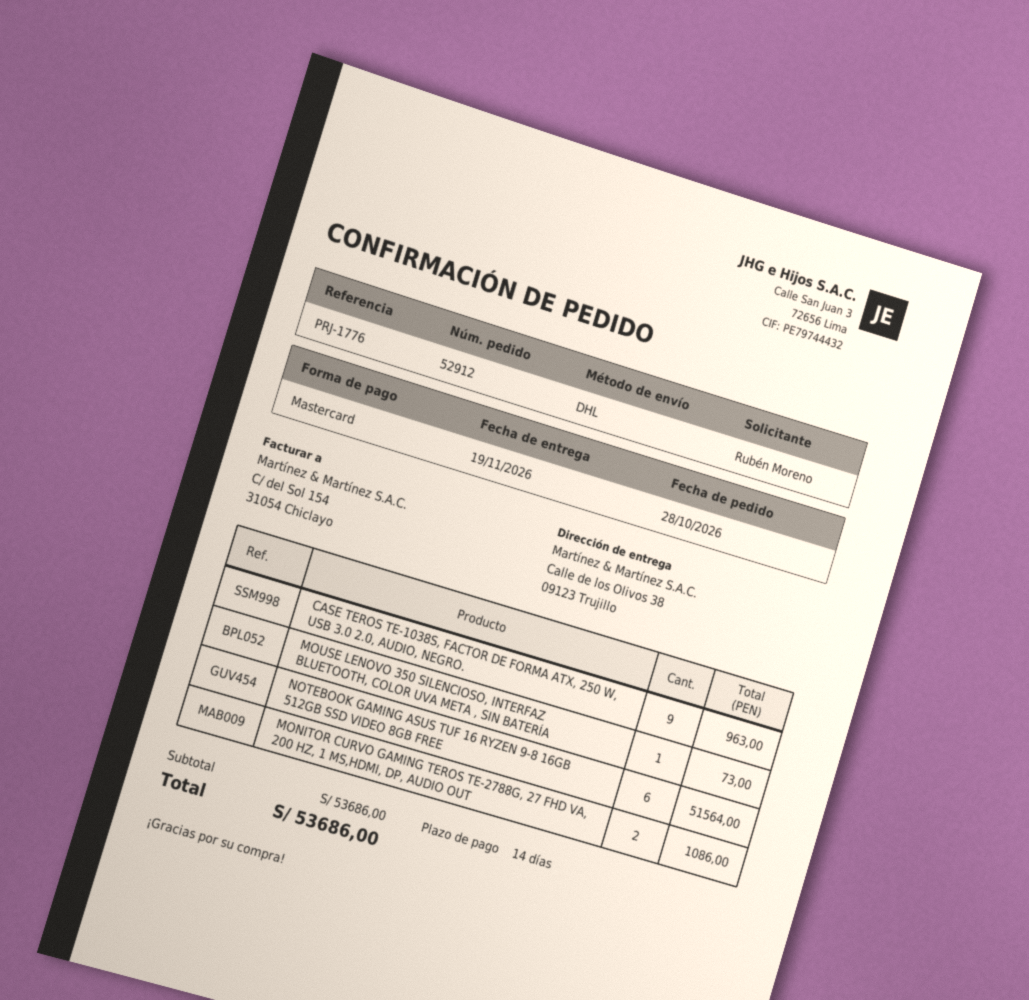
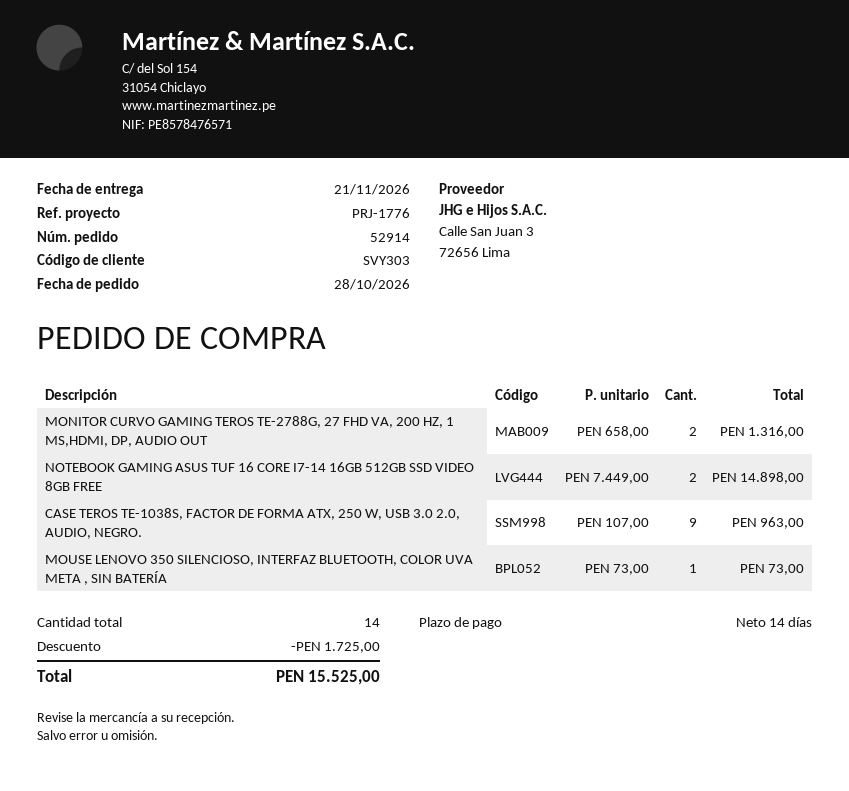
order number: 52912 -> 52914
delivery date: 2026-11-19 -> 2026-11-21
NOTEBOOK GAMING ASUS TUF 16 RYZEN 9-8 16GB 512GB SSD VIDEO 8GB FREE: 6 for 51564.00 -> none
MONITOR CURVO GAMING TEROS TE-2788G, 27 FHD VA, 200 HZ, 1 MS,HDMI, DP, AUDIO OUT: 2 for 1086.00 -> 2 for 1316.00
NOTEBOOK GAMING ASUS TUF 16 CORE I7-14 16GB 512GB SSD VIDEO 8GB FREE: none -> 2 for 14898.00
discount: none -> 1725.00
total: 53686.00 -> 15525.00

